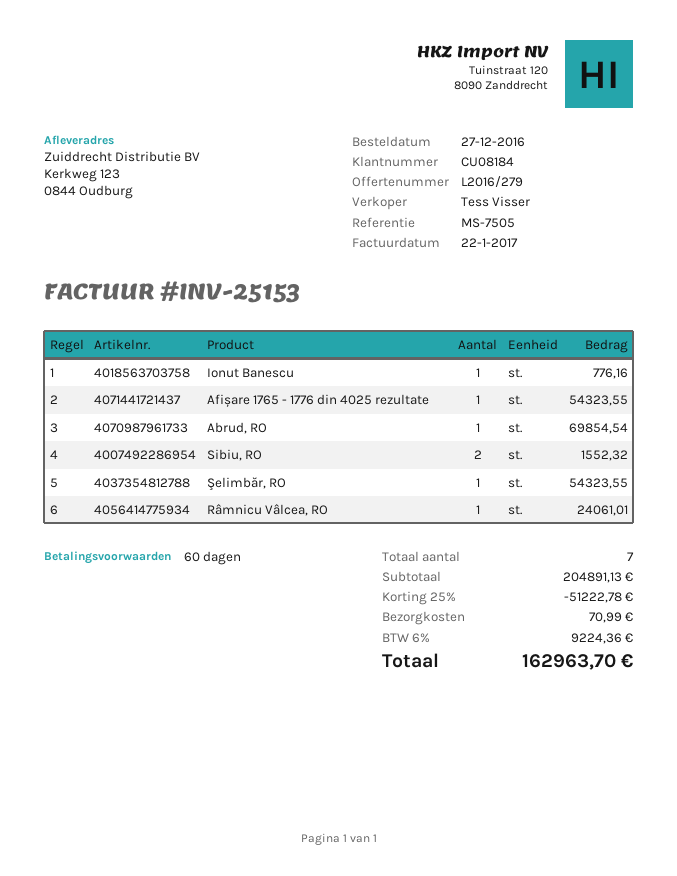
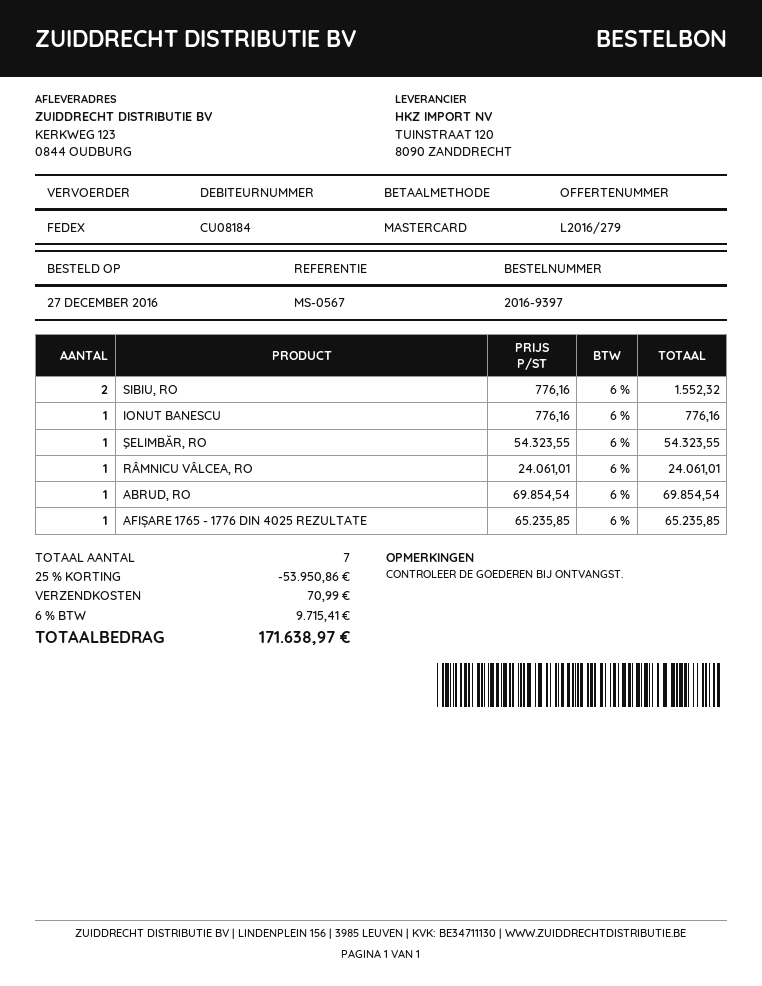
reference: MS-7505 -> MS-0567
Afișare 1765 - 1776 din 4025 rezultate: 1 for 54323.55 -> 1 for 65235.85
discount: 25% = 51222.78 -> 25% = 53950.86
tax: 6% = 9224.36 -> 6% = 9715.41
total: 162963.70 -> 171638.97

